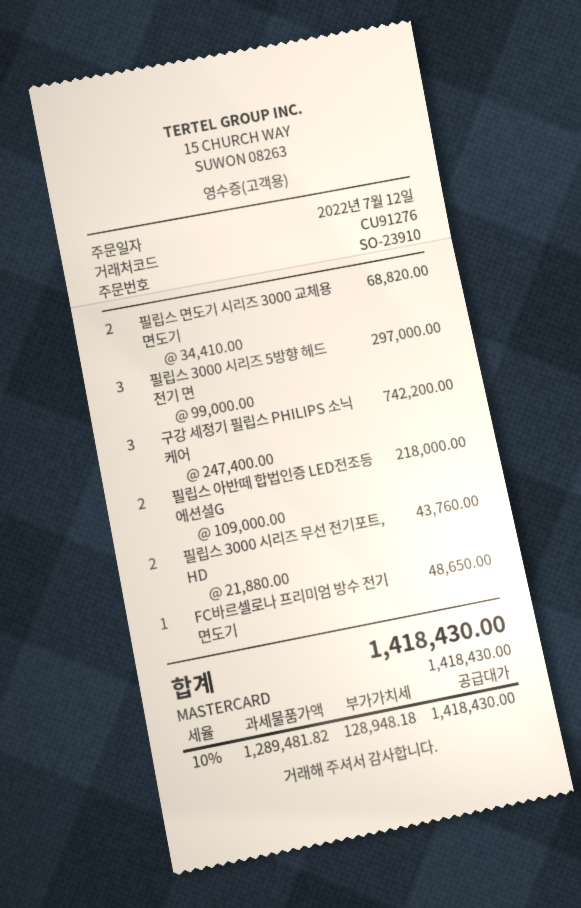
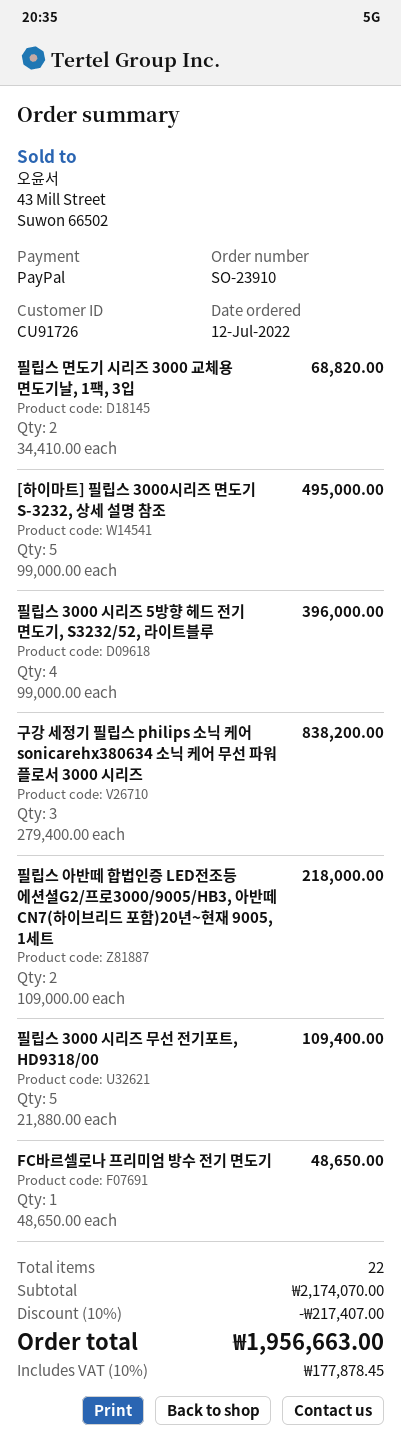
customer number: CU91276 -> CU91726
payment method: Mastercard -> PayPal
필립스 3000 시리즈 5방향 헤드 전기 면: 3 x 99000.00 = 297000.00 -> 4 x 99000.00 = 396000.00
구강 세정기 필립스 PHILIPS 소닉 케어: 3 x 247400.00 = 742200.00 -> 3 x 279400.00 = 838200.00
필립스 3000 시리즈 무선 전기포트, HD: 2 x 21880.00 = 43760.00 -> 5 x 21880.00 = 109400.00
[하이마트] 필립스 3000시리즈 면도기 S-3232, 상세 설명 참조: none -> 5 x 99000.00 = 495000.00
discount: none -> 10% = 217407.00
tax: 10% = 128948.18 -> 10% = 177878.45
total: 1418430.00 -> 1956663.00

